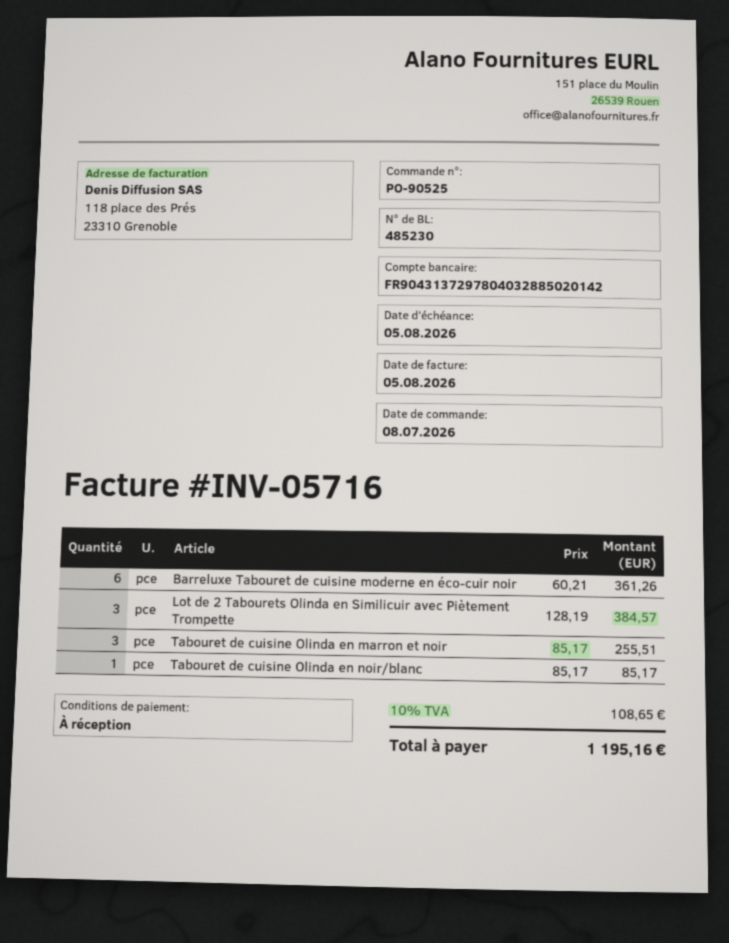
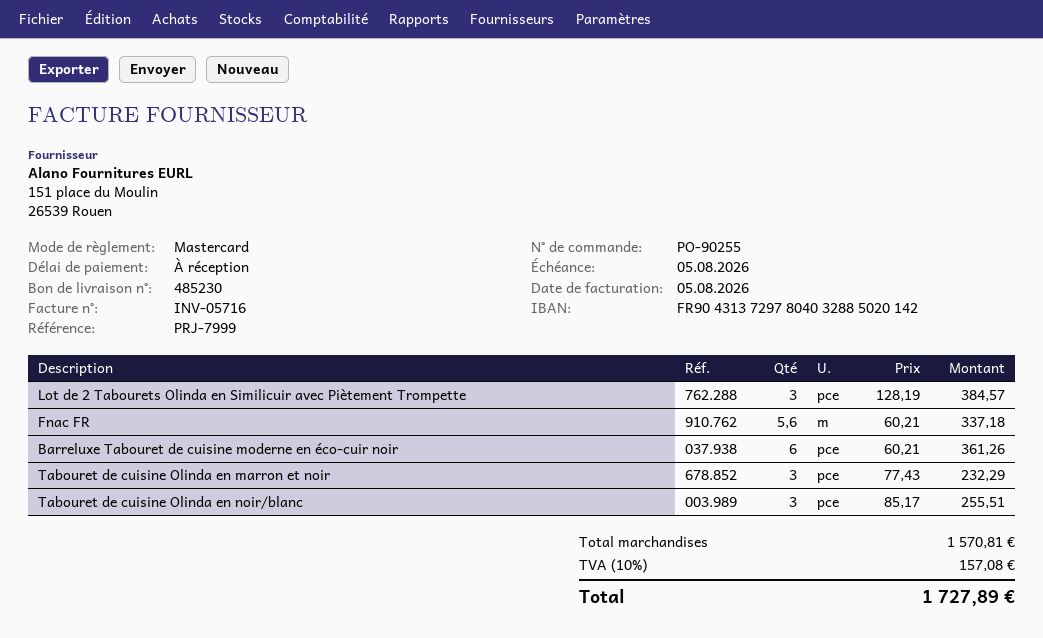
order number: PO-90525 -> PO-90255
Tabouret de cuisine Olinda en marron et noir: 3 x 85.17 = 255.51 -> 3 x 77.43 = 232.29
Tabouret de cuisine Olinda en noir/blanc: 1 x 85.17 = 85.17 -> 3 x 85.17 = 255.51
Fnac FR: none -> 5.6 x 60.21 = 337.18
tax: 10% = 108.65 -> 10% = 157.08
total: 1195.16 -> 1727.89

